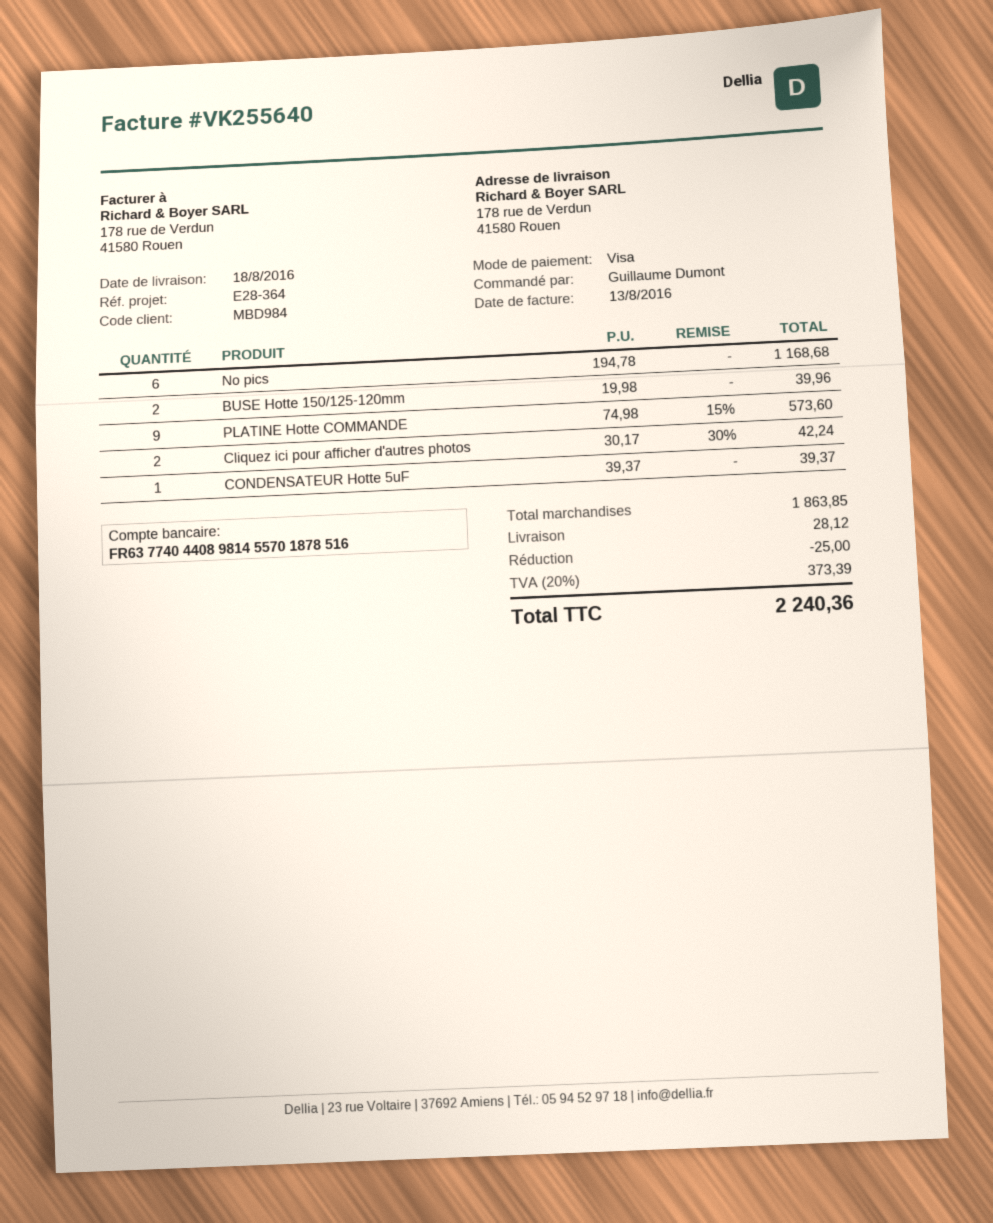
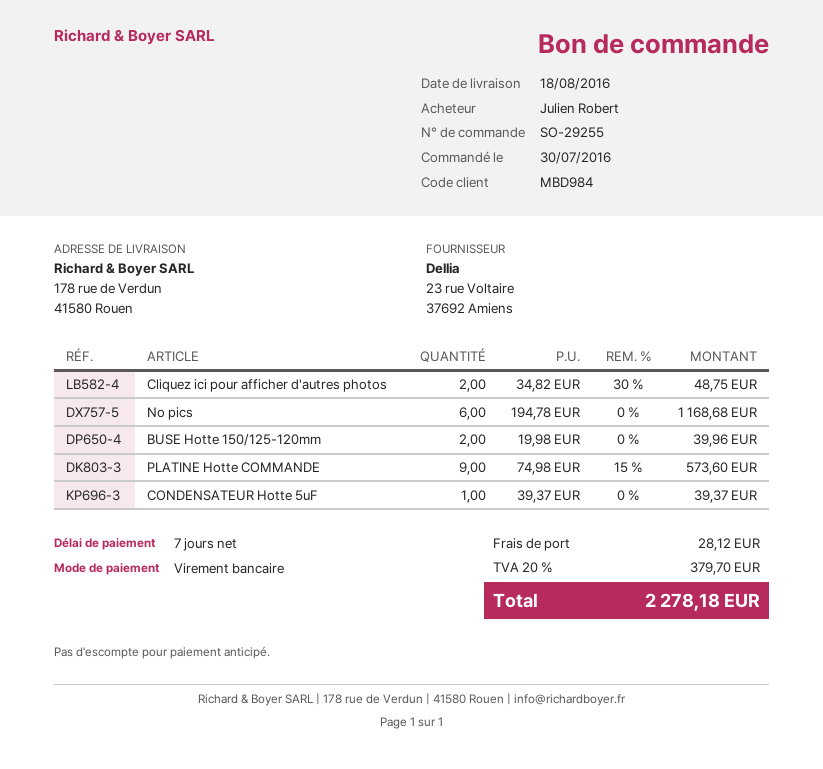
ordered by: Guillaume Dumont -> Julien Robert
payment method: Visa -> bank transfer
Cliquez ici pour afficher d'autres photos: 2 x 30.17 - 30% = 42.24 -> 2 x 34.82 - 30% = 48.75
discount: 25.00 -> none
tax: 20% = 373.39 -> 20% = 379.70
total: 2240.36 -> 2278.18

